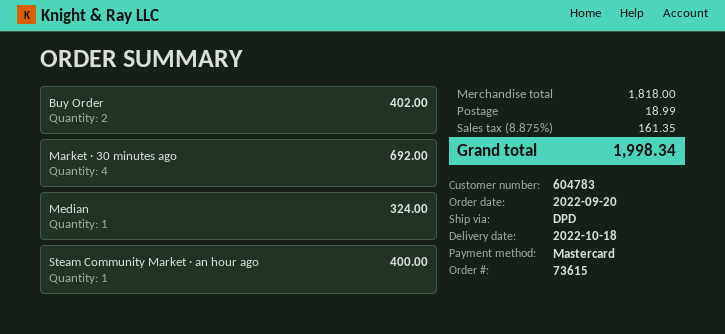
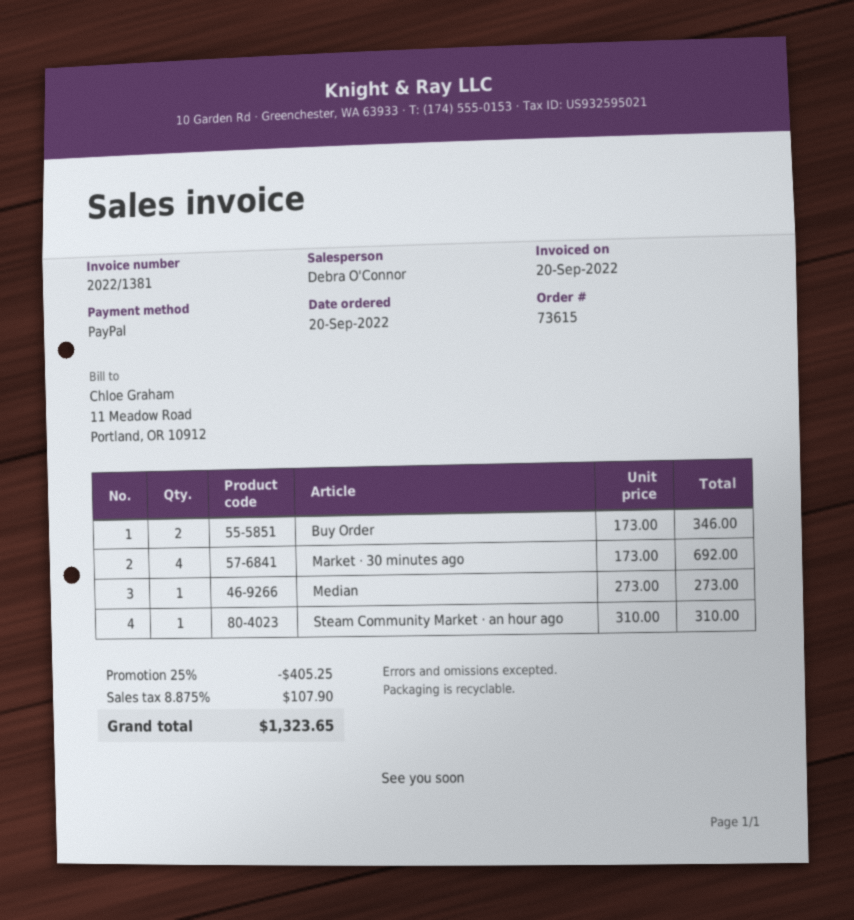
payment method: Mastercard -> PayPal
Buy Order: 2 for 402.00 -> 2 for 346.00
Median: 1 for 324.00 -> 1 for 273.00
Steam Community Market · an hour ago: 1 for 400.00 -> 1 for 310.00
discount: none -> 25% = 405.25
shipping: 18.99 -> none
tax: 8.875% = 161.35 -> 8.875% = 107.90
total: 1998.34 -> 1323.65

